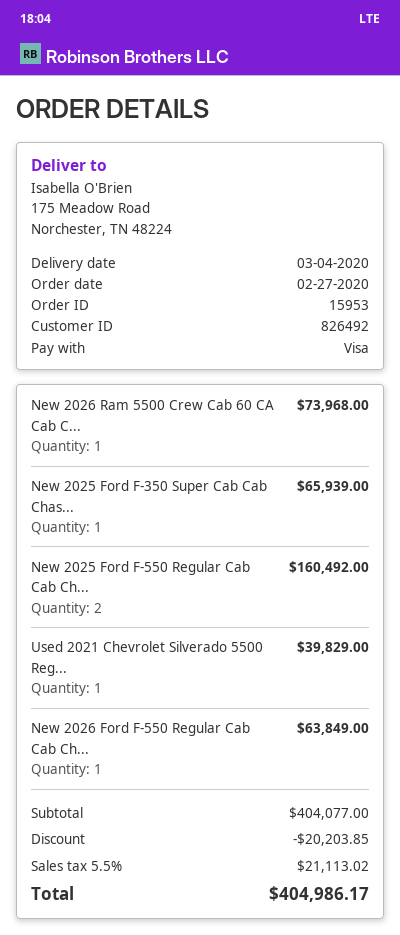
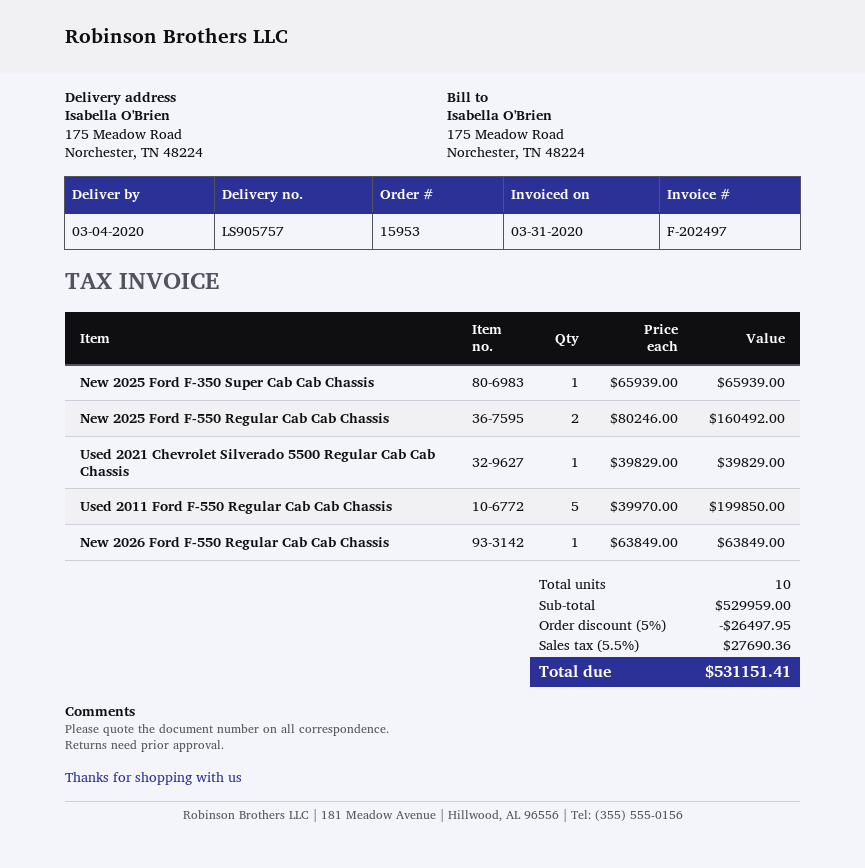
New 2026 Ram 5500 Crew Cab 60 CA Cab C...: 1 for 73968.00 -> none
Used 2011 Ford F-550 Regular Cab Cab Chassis: none -> 5 for 199850.00
subtotal: 404077.00 -> 529959.00
discount: 20203.85 -> 26497.95
tax: 5.5% = 21113.02 -> 5.5% = 27690.36
total: 404986.17 -> 531151.41

